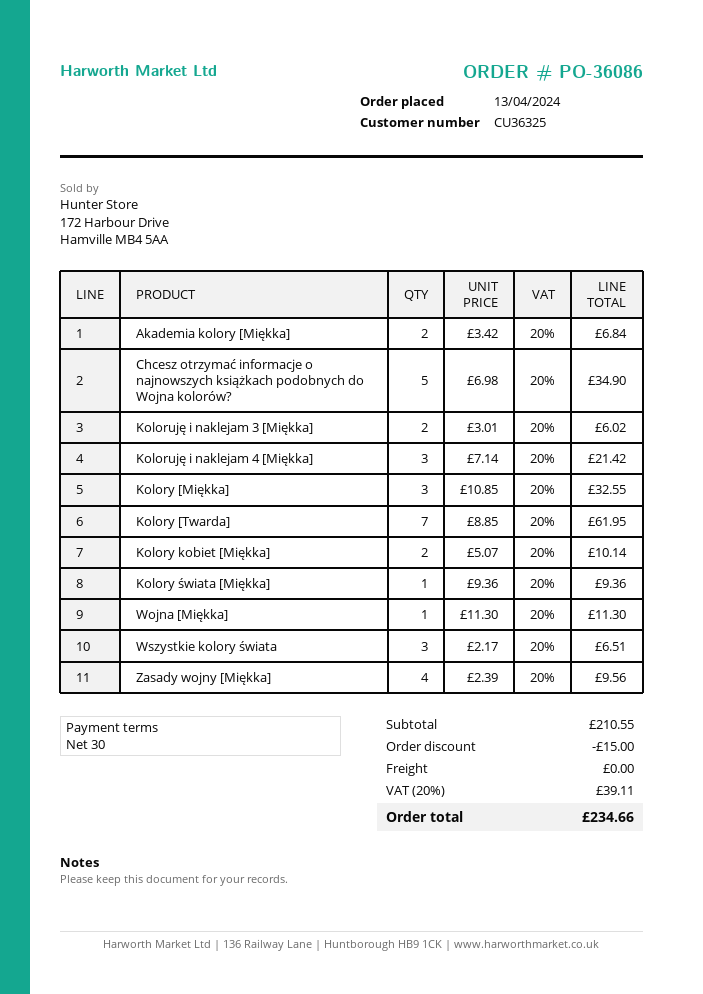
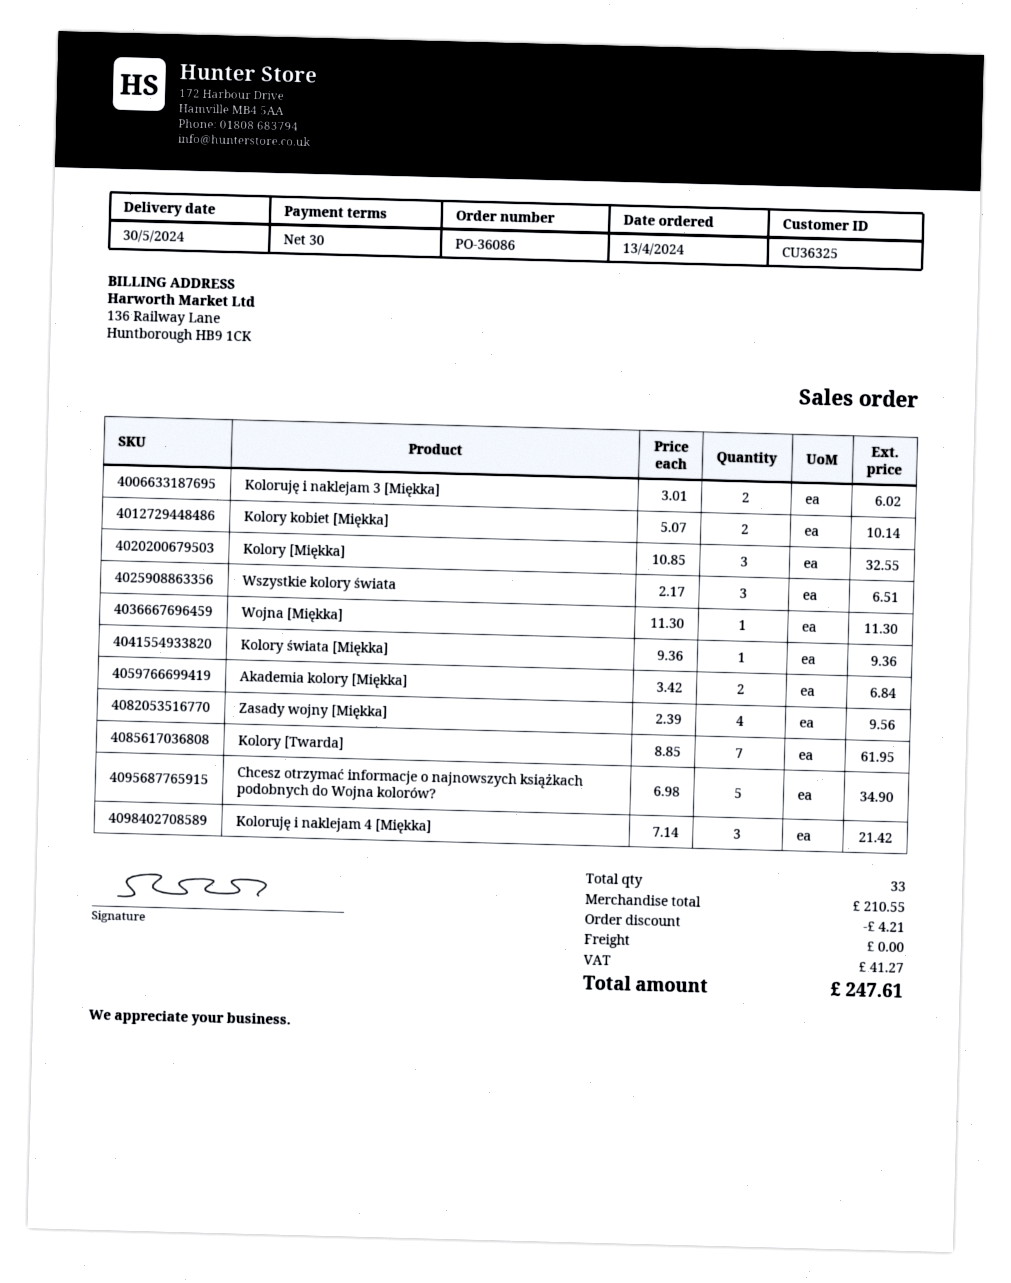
discount: 15.00 -> 4.21
tax: 39.11 -> 41.27
total: 234.66 -> 247.61

